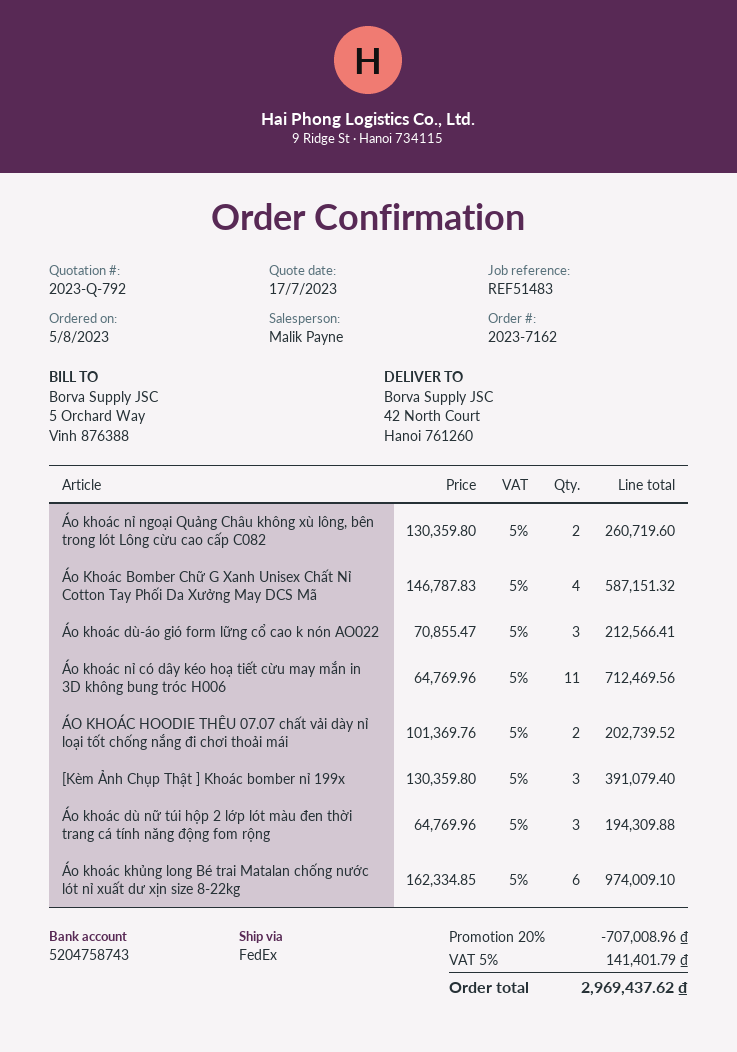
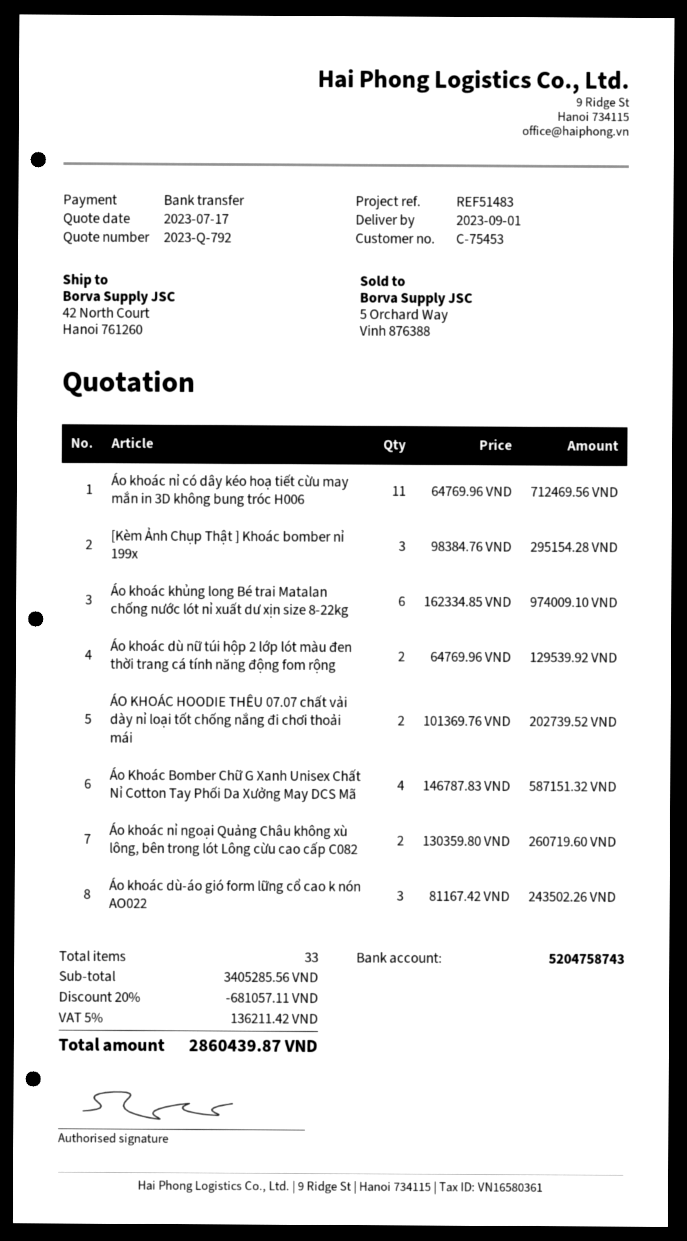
Áo khoác dù-áo gió form lững cổ cao k nón AO022: 3 x 70855.47 = 212566.41 -> 3 x 81167.42 = 243502.26
[Kèm Ảnh Chụp Thật ] Khoác bomber nỉ 199x: 3 x 130359.80 = 391079.40 -> 3 x 98384.76 = 295154.28
Áo khoác dù nữ túi hộp 2 lớp lót màu đen thời trang cá tính năng động fom rộng: 3 x 64769.96 = 194309.88 -> 2 x 64769.96 = 129539.92
discount: 20% = 707008.96 -> 20% = 681057.11
tax: 5% = 141401.79 -> 5% = 136211.42
total: 2969437.62 -> 2860439.87

